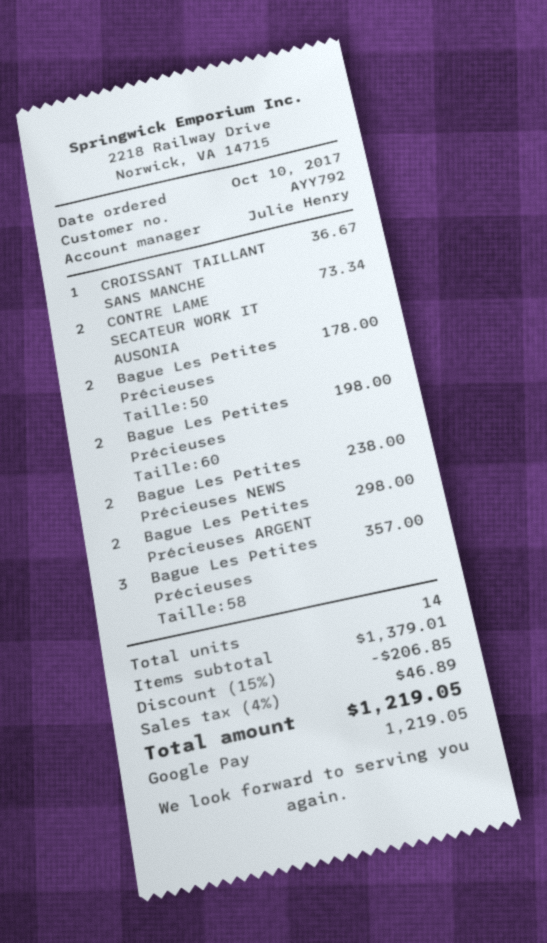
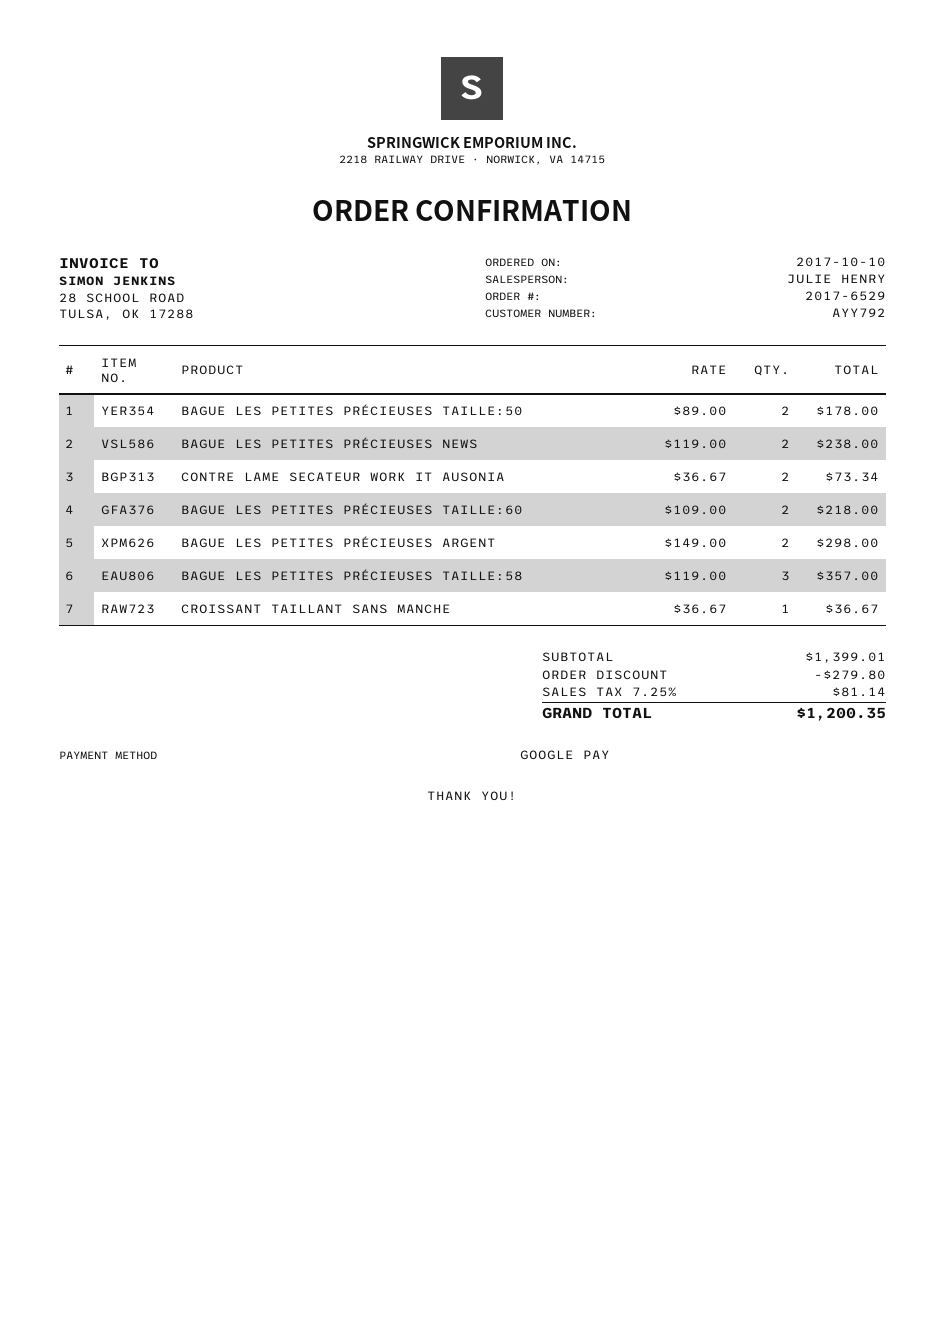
Bague Les Petites Précieuses Taille:60: 2 for 198.00 -> 2 for 218.00
subtotal: 1379.01 -> 1399.01
discount: 206.85 -> 279.80
tax: 4% = 46.89 -> 7.25% = 81.14
total: 1219.05 -> 1200.35

